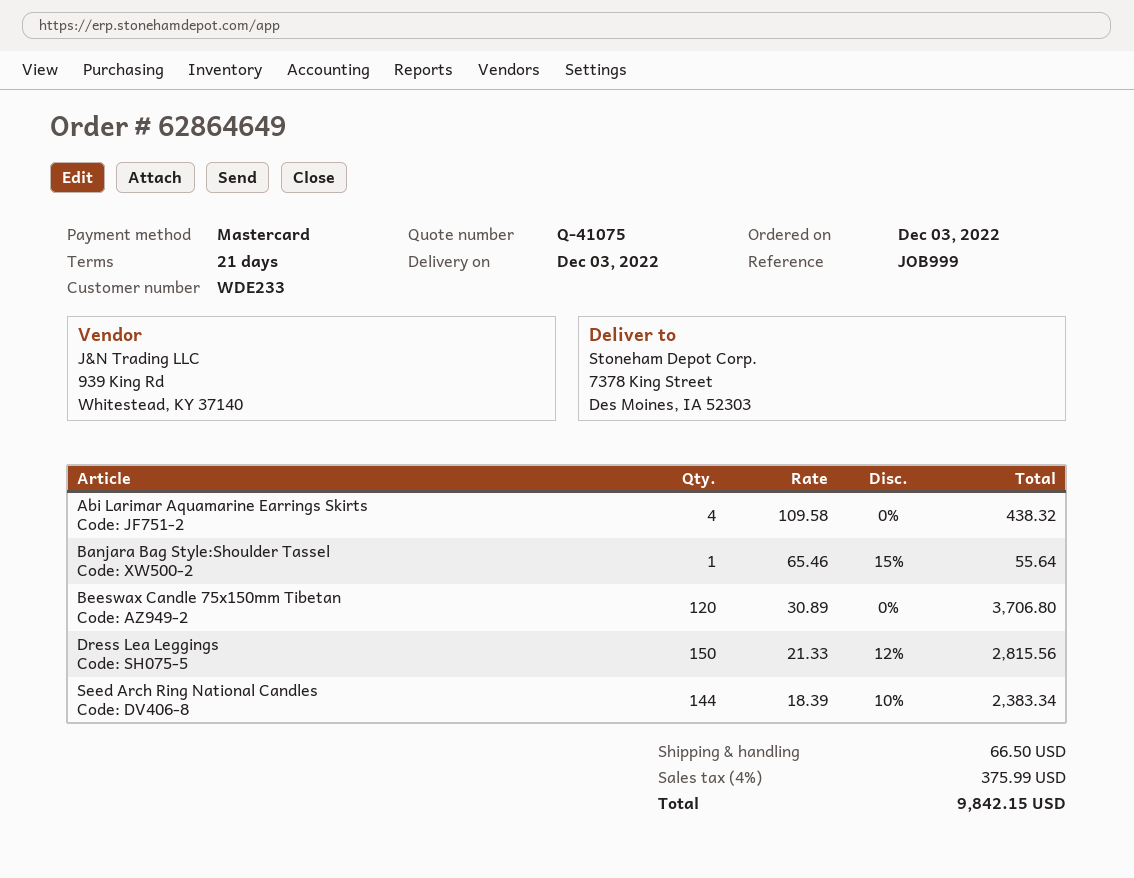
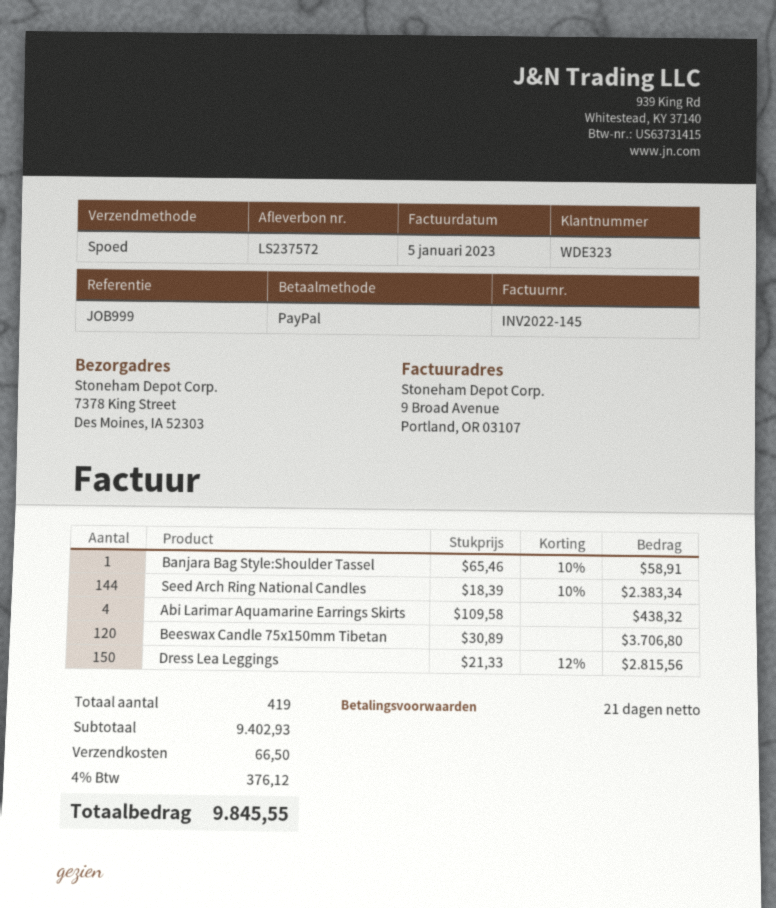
customer number: WDE233 -> WDE323
payment method: Mastercard -> PayPal
Banjara Bag Style:Shoulder Tassel: 1 x 65.46 - 15% = 55.64 -> 1 x 65.46 - 10% = 58.91
tax: 4% = 375.99 -> 4% = 376.12
total: 9842.15 -> 9845.55

